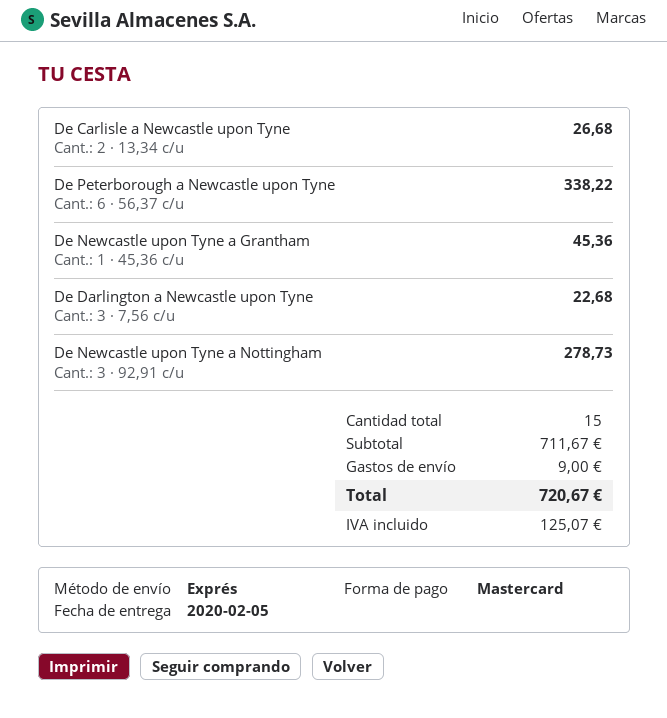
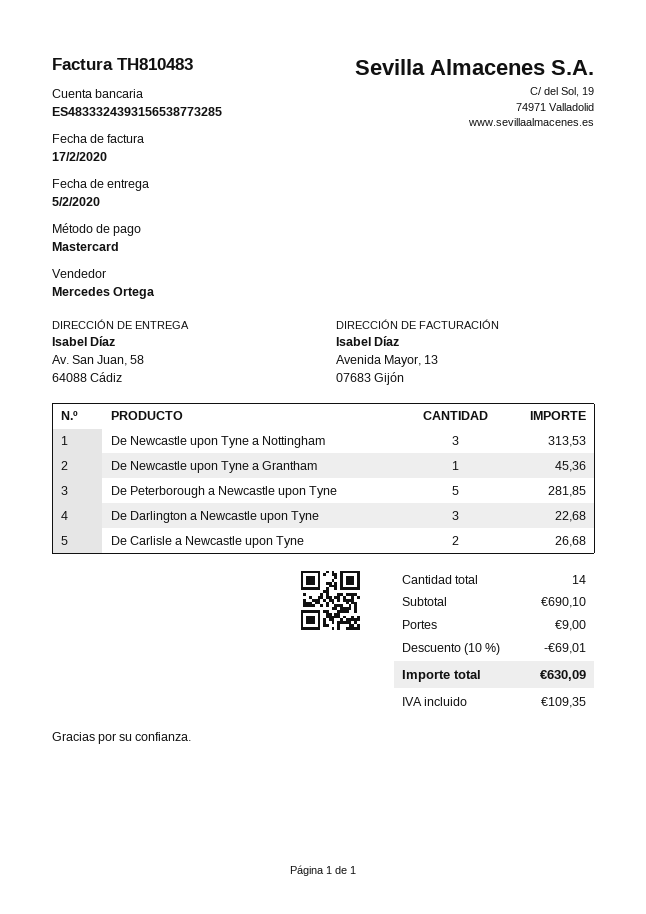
De Peterborough a Newcastle upon Tyne: 6 for 338.22 -> 5 for 281.85
De Newcastle upon Tyne a Nottingham: 3 for 278.73 -> 3 for 313.53
total quantity: 15 -> 14
subtotal: 711.67 -> 690.10
discount: none -> 10% = 69.01
tax: 125.07 -> 109.35
total: 720.67 -> 630.09

